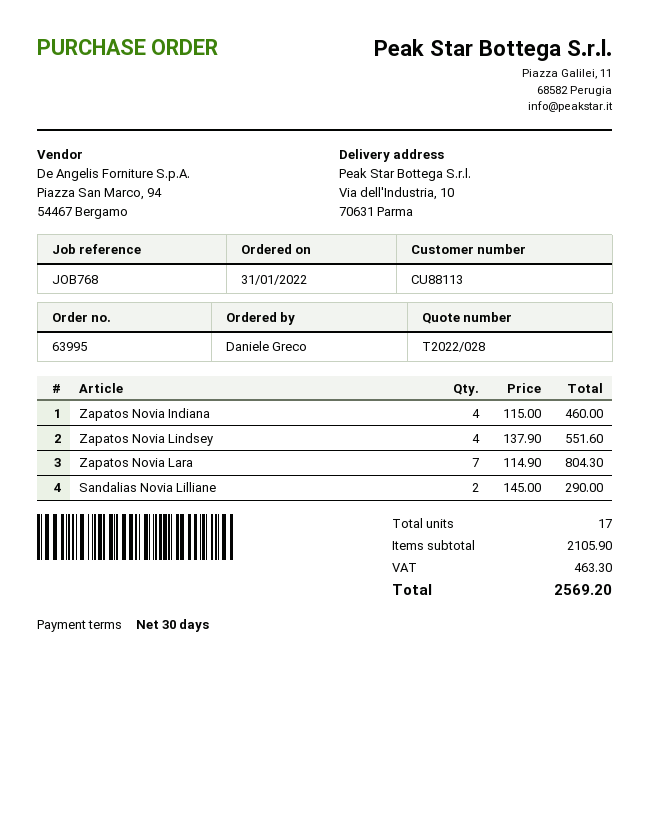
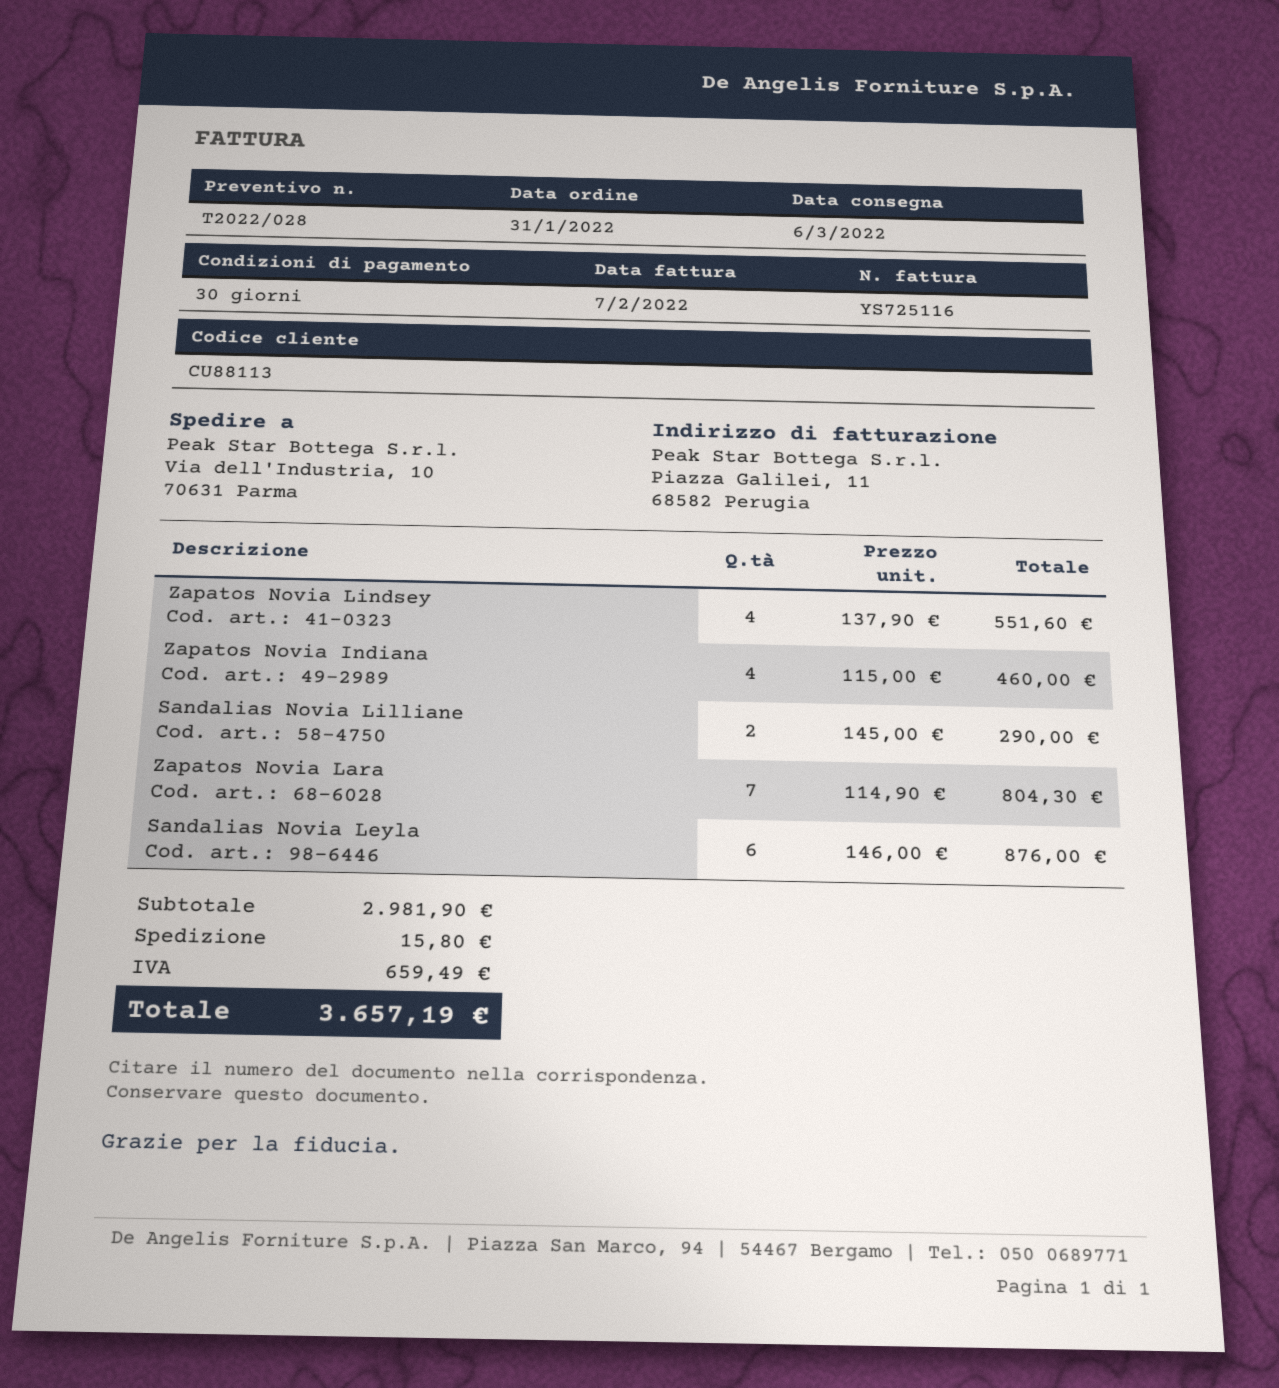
Sandalias Novia Leyla: none -> 6 x 146.00 = 876.00
subtotal: 2105.90 -> 2981.90
shipping: none -> 15.80
tax: 463.30 -> 659.49
total: 2569.20 -> 3657.19

